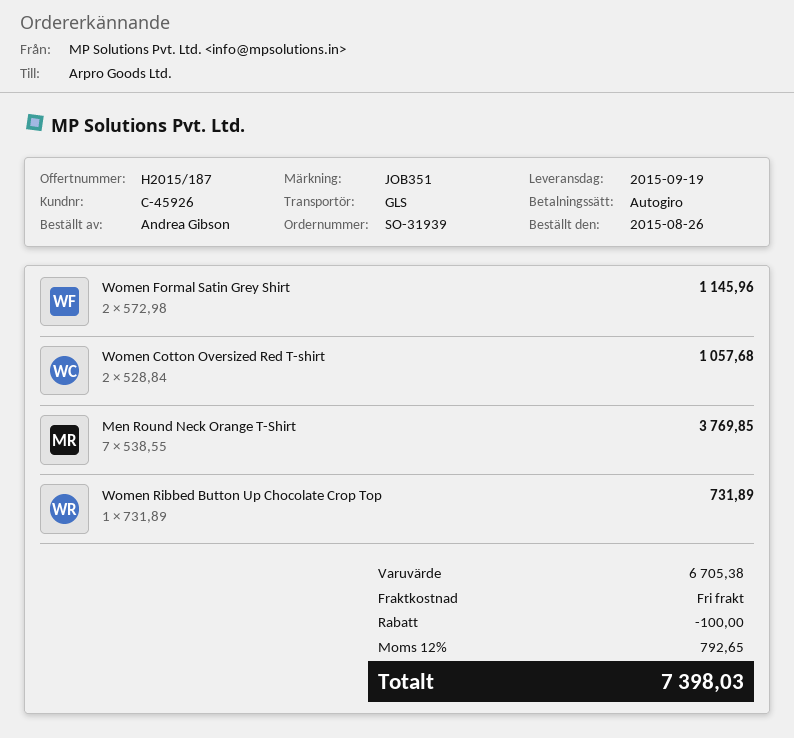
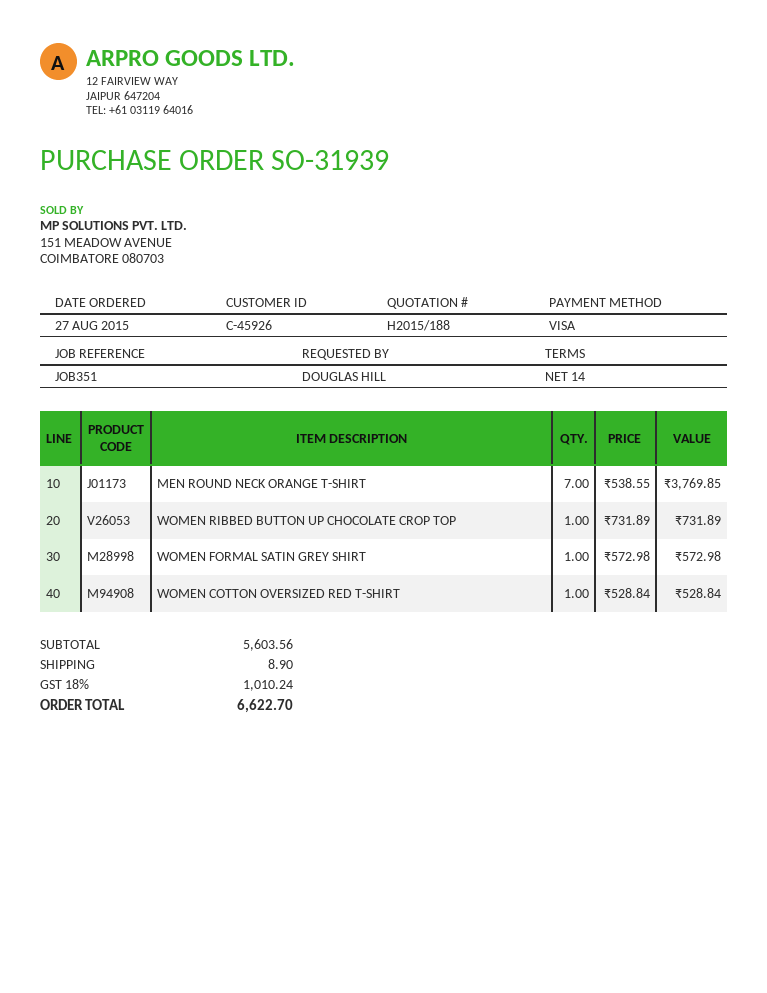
quote number: H2015/187 -> H2015/188
order date: 2015-08-26 -> 2015-08-27
ordered by: Andrea Gibson -> DOUGLAS HILL
payment method: direct debit -> Visa
Women Formal Satin Grey Shirt: 2 x 572.98 = 1145.96 -> 1 x 572.98 = 572.98
Women Cotton Oversized Red T-shirt: 2 x 528.84 = 1057.68 -> 1 x 528.84 = 528.84
subtotal: 6705.38 -> 5603.56
discount: 100.00 -> none
shipping: 0.00 -> 8.90
tax: 12% = 792.65 -> 18% = 1010.24
total: 7398.03 -> 6622.70

